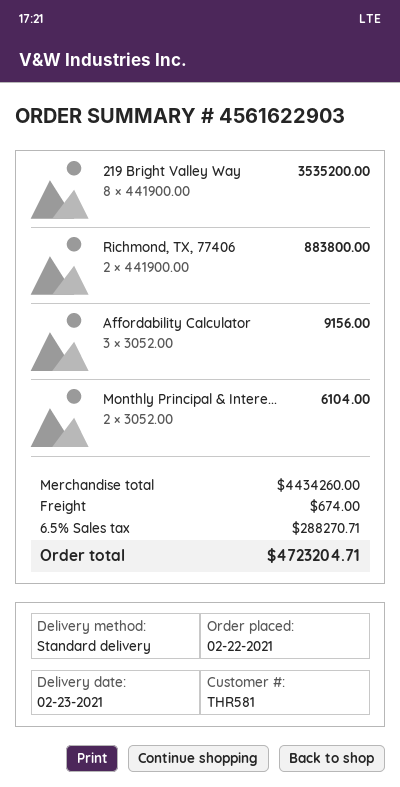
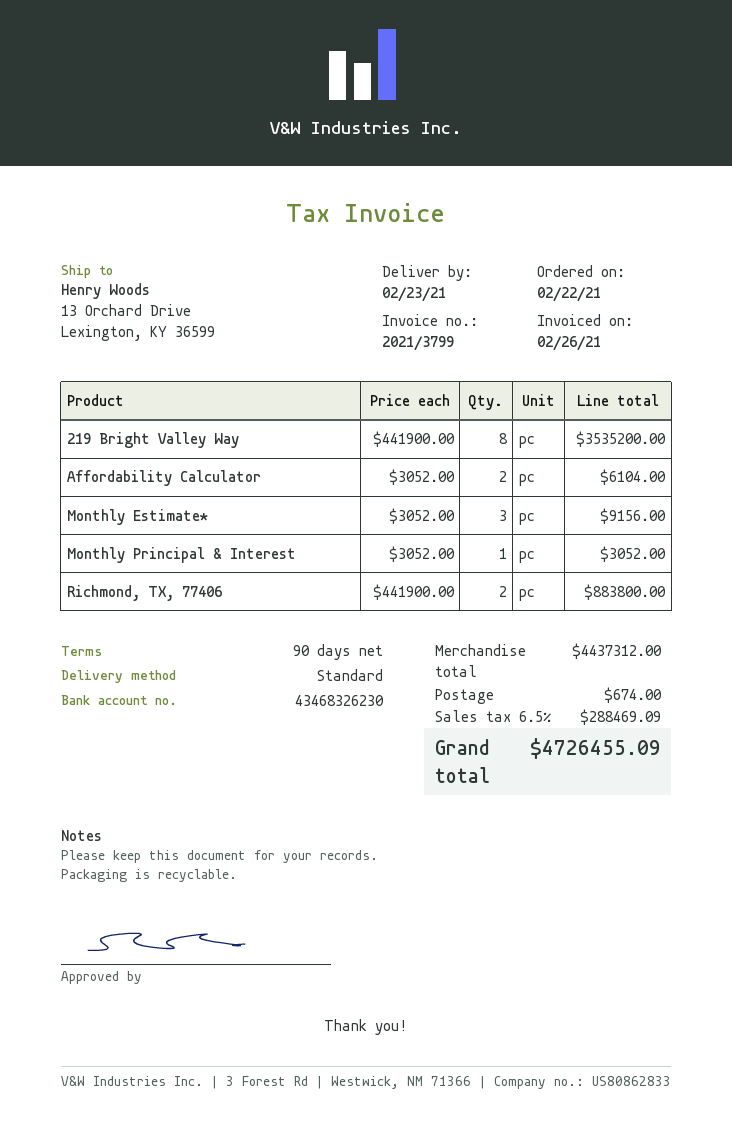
Affordability Calculator: 3 x 3052.00 = 9156.00 -> 2 x 3052.00 = 6104.00
Monthly Principal & Intere...: 2 x 3052.00 = 6104.00 -> 1 x 3052.00 = 3052.00
Monthly Estimate*: none -> 3 x 3052.00 = 9156.00
subtotal: 4434260.00 -> 4437312.00
tax: 6.5% = 288270.71 -> 6.5% = 288469.09
total: 4723204.71 -> 4726455.09

